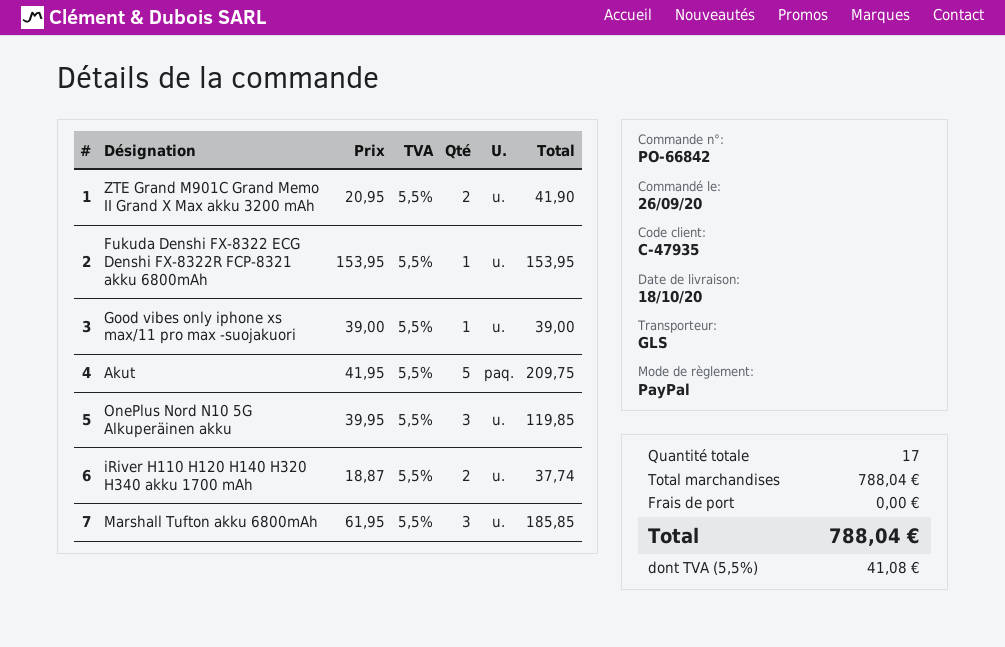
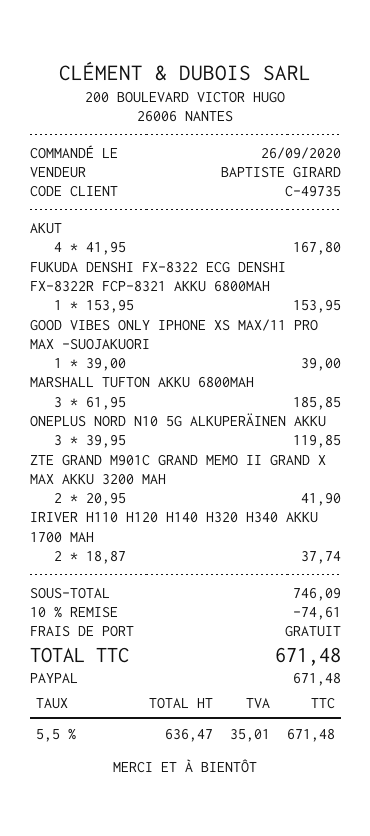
customer number: C-47935 -> C-49735
Akut: 5 x 41.95 = 209.75 -> 4 x 41.95 = 167.80
subtotal: 788.04 -> 746.09
discount: none -> 10% = 74.61
tax: 5.5% = 41.08 -> 5.5% = 35.01
total: 788.04 -> 671.48

